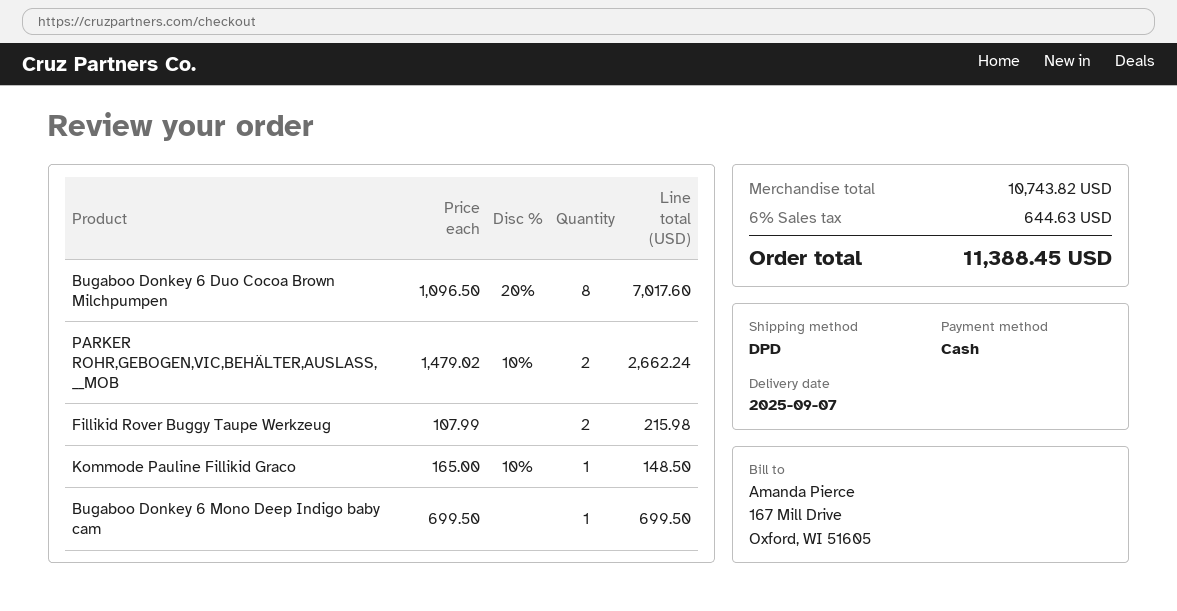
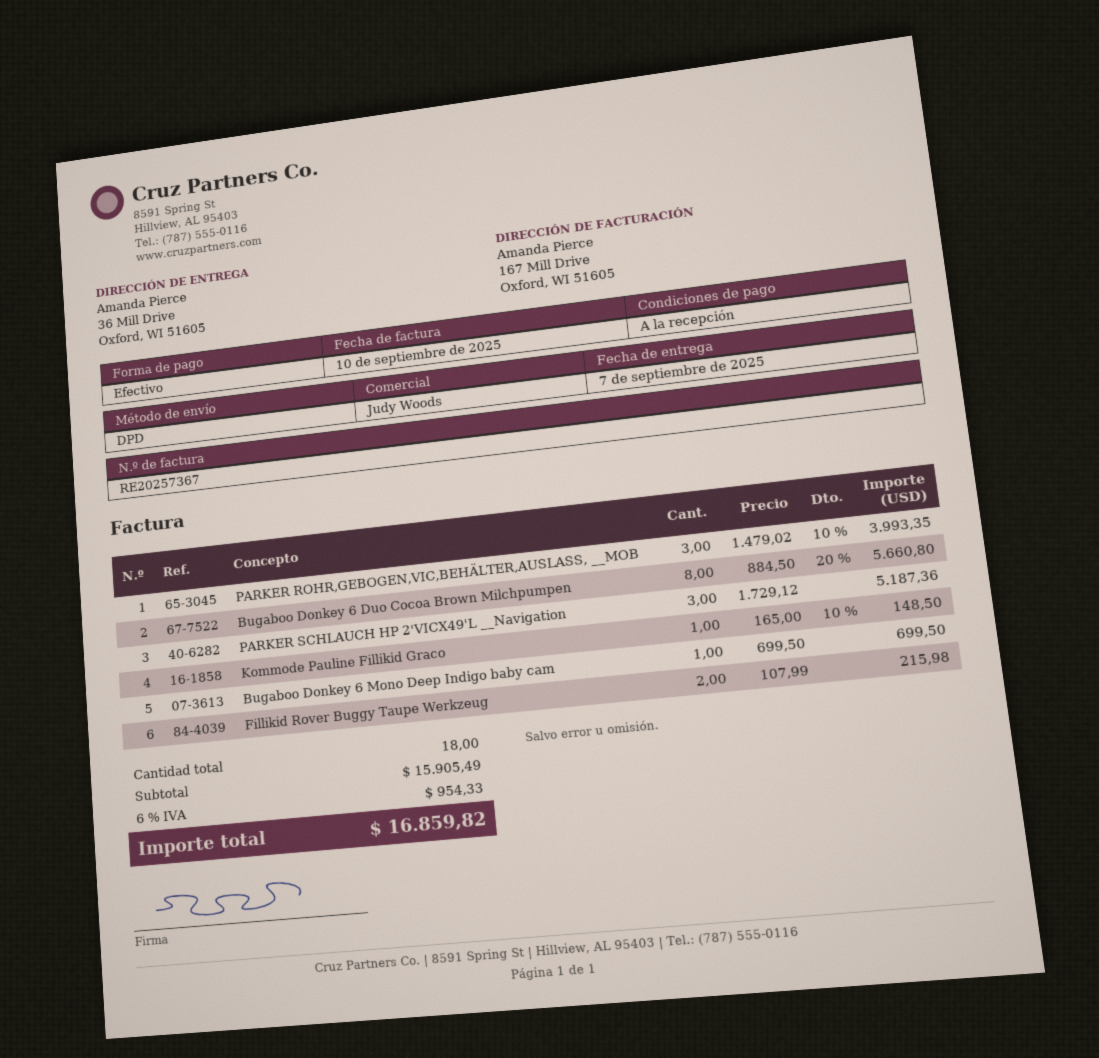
Bugaboo Donkey 6 Duo Cocoa Brown Milchpumpen: 8 x 1096.50 - 20% = 7017.60 -> 8 x 884.50 - 20% = 5660.80
PARKER ROHR,GEBOGEN,VIC,BEHÄLTER,AUSLASS, __MOB: 2 x 1479.02 - 10% = 2662.24 -> 3 x 1479.02 - 10% = 3993.35
PARKER SCHLAUCH HP 2'VICX49'L __Navigation: none -> 3 x 1729.12 = 5187.36
subtotal: 10743.82 -> 15905.49
tax: 6% = 644.63 -> 6% = 954.33
total: 11388.45 -> 16859.82

